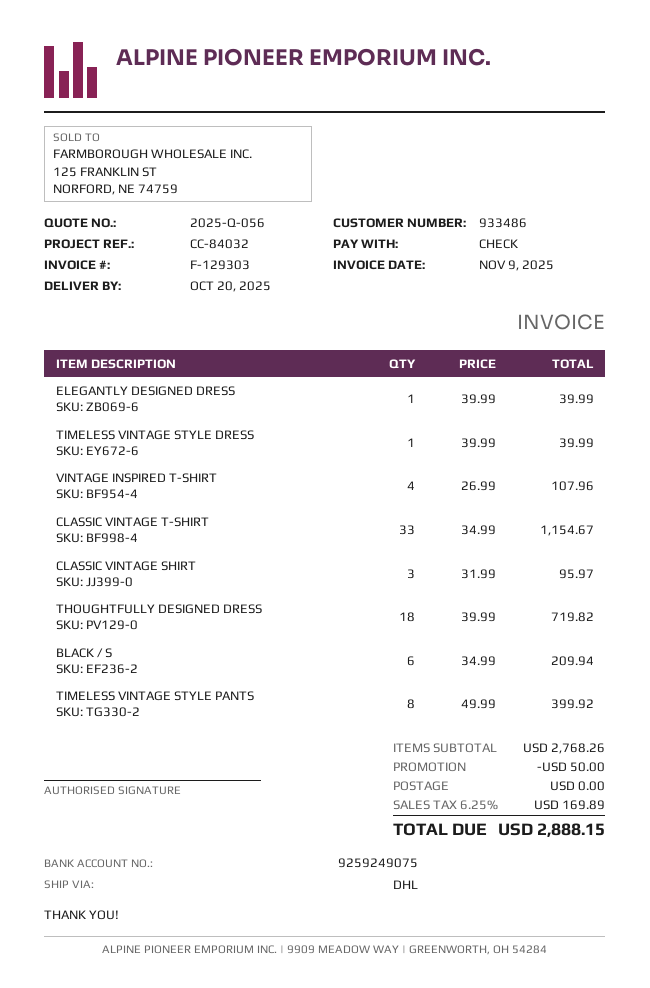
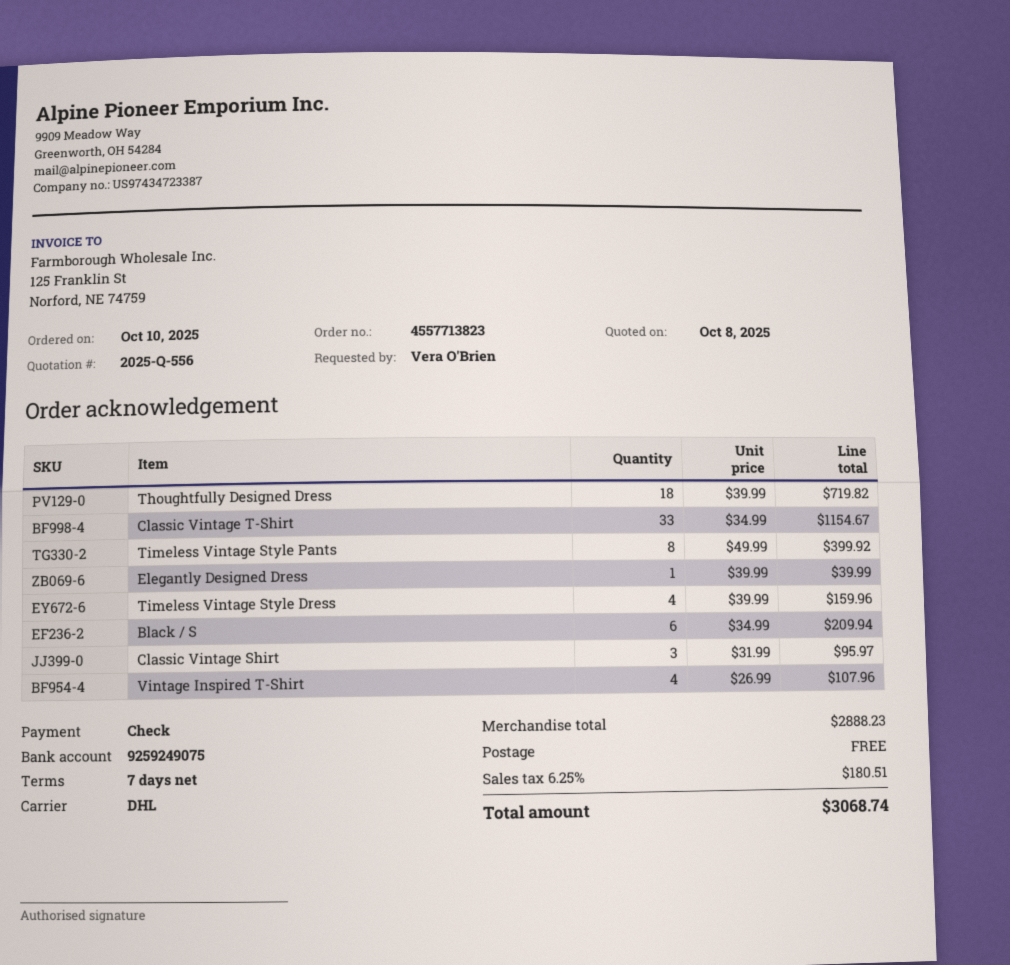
quote number: 2025-Q-056 -> 2025-Q-556
TIMELESS VINTAGE STYLE DRESS: 1 x 39.99 = 39.99 -> 4 x 39.99 = 159.96
subtotal: 2768.26 -> 2888.23
discount: 50.00 -> none
tax: 6.25% = 169.89 -> 6.25% = 180.51
total: 2888.15 -> 3068.74

